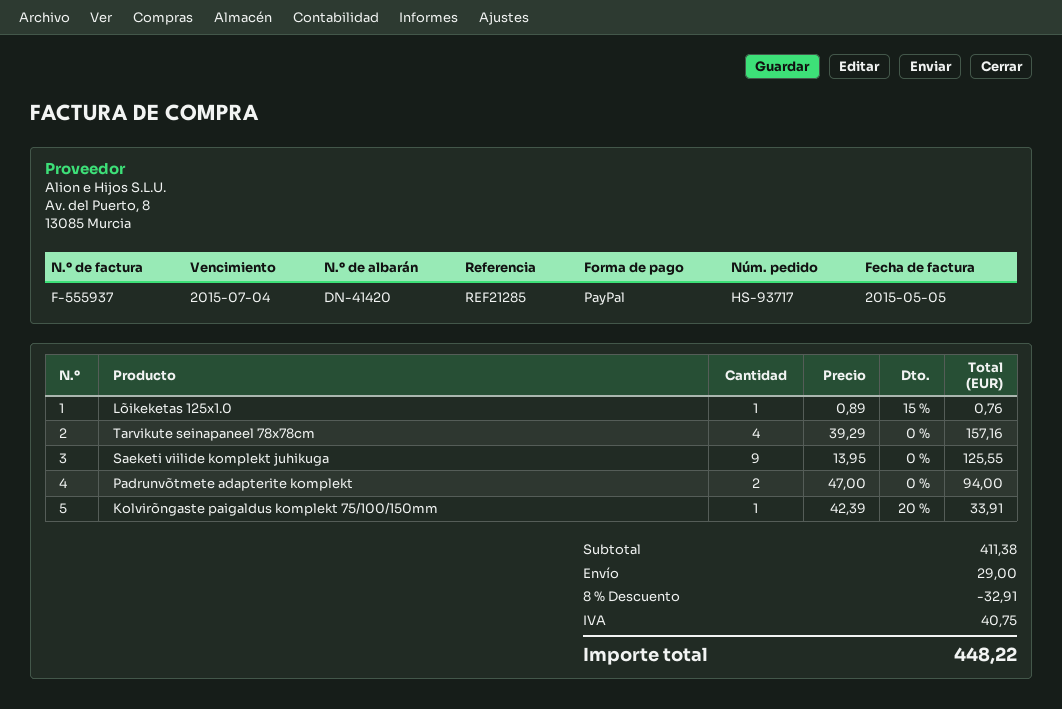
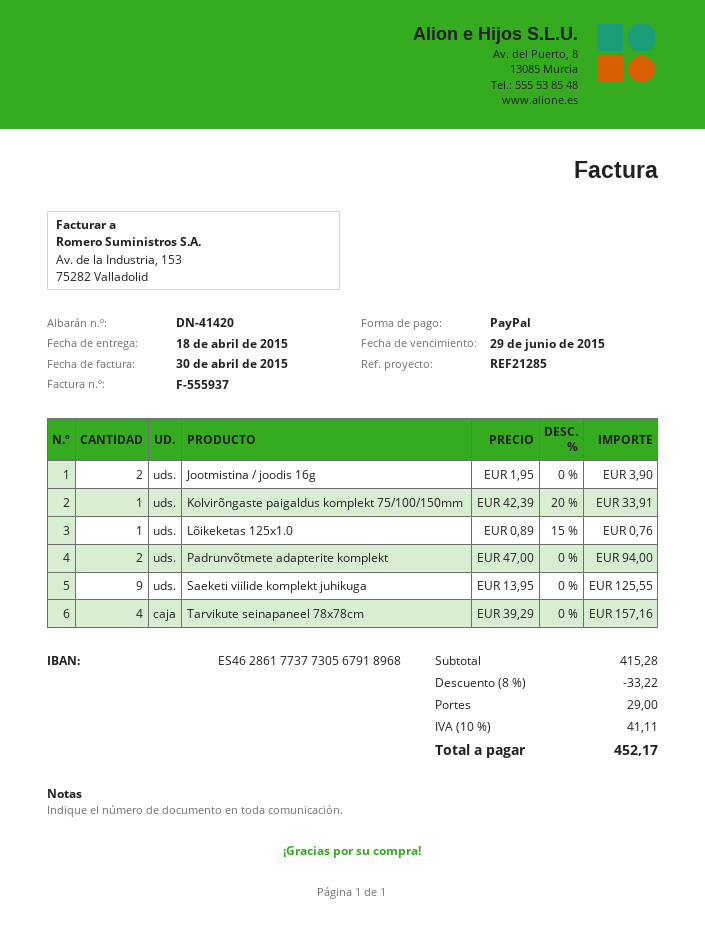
invoice date: 2015-05-05 -> 2015-04-30
due date: 2015-07-04 -> 2015-06-29
Jootmistina / joodis 16g: none -> 2 x 1.95 = 3.90
subtotal: 411.38 -> 415.28
discount: 8% = 32.91 -> 8% = 33.22
tax: 40.75 -> 41.11
total: 448.22 -> 452.17

